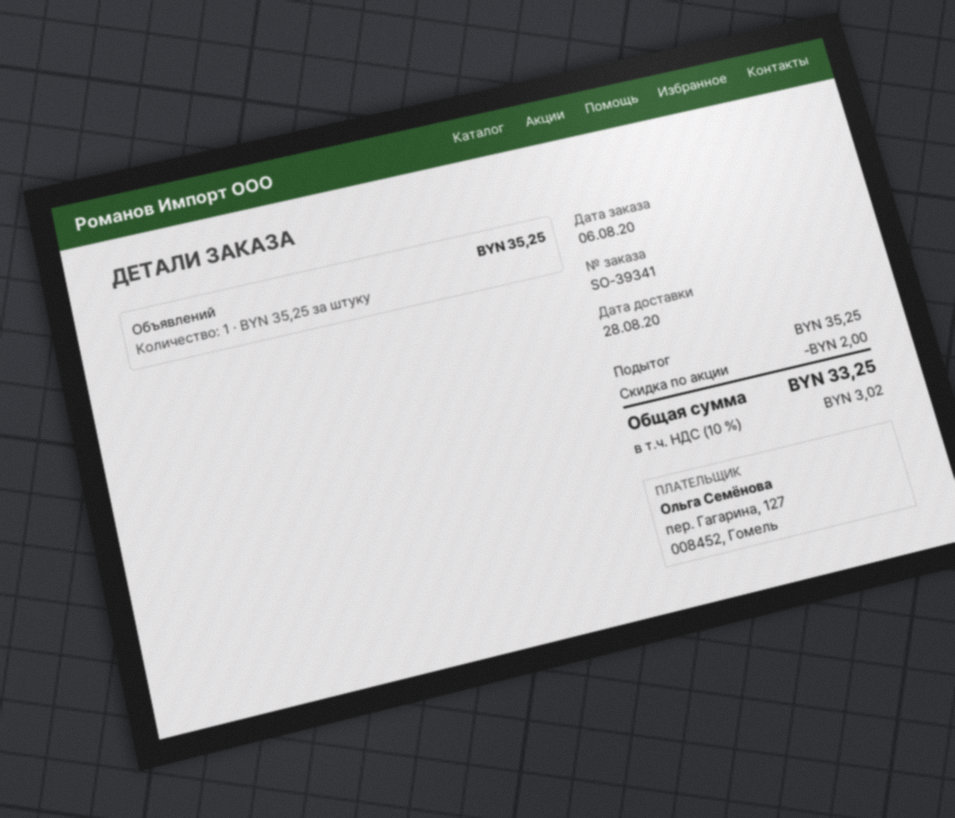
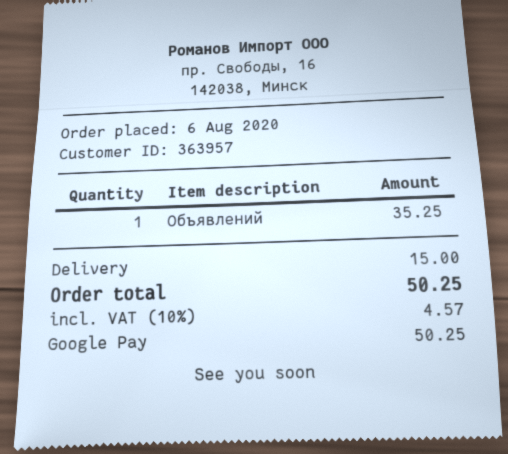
discount: 2.00 -> none
shipping: none -> 15.00
tax: 10% = 3.02 -> 10% = 4.57
total: 33.25 -> 50.25

